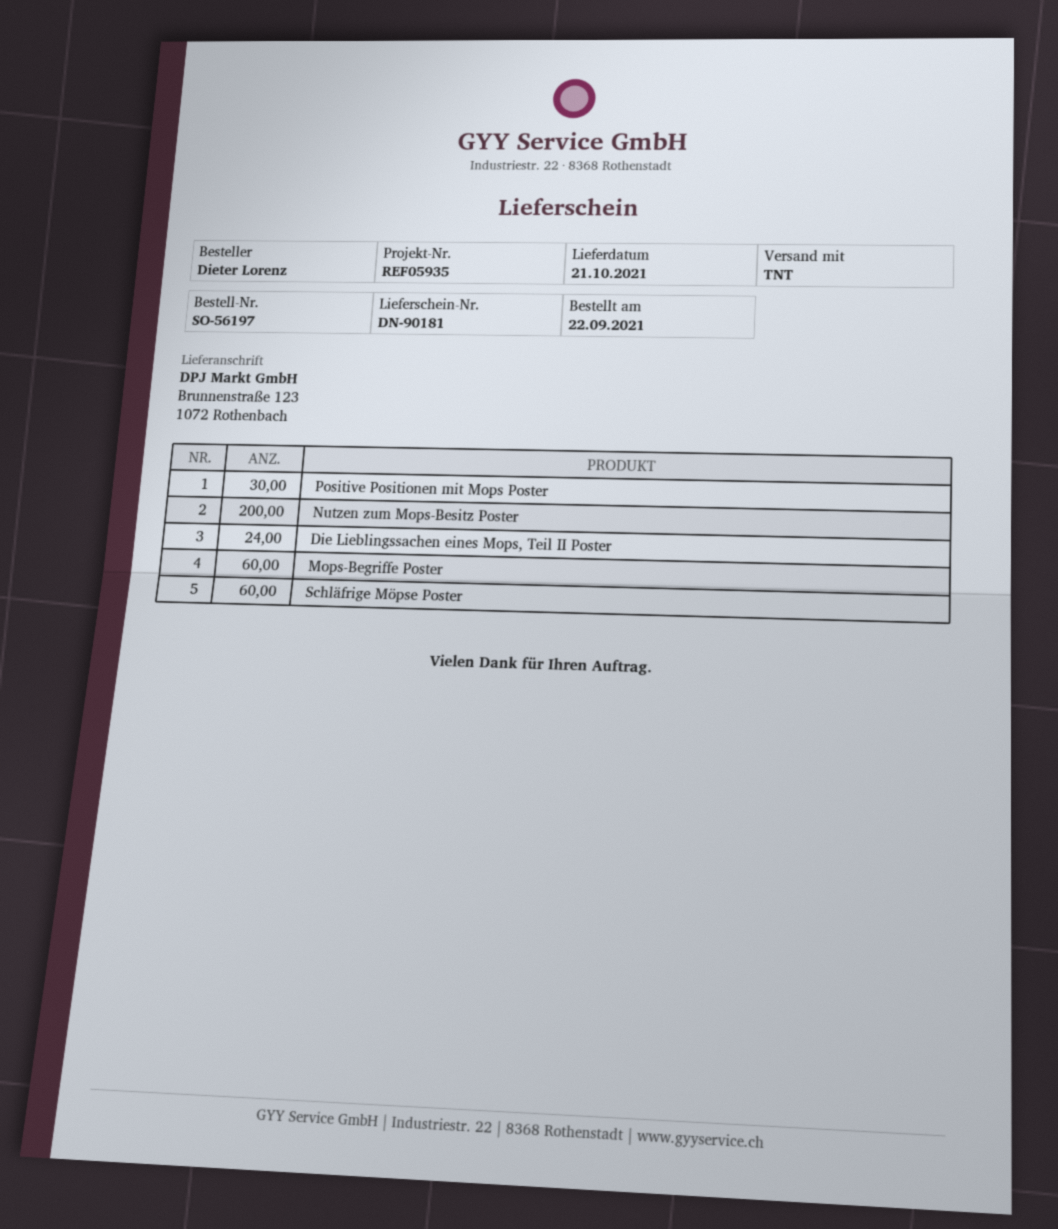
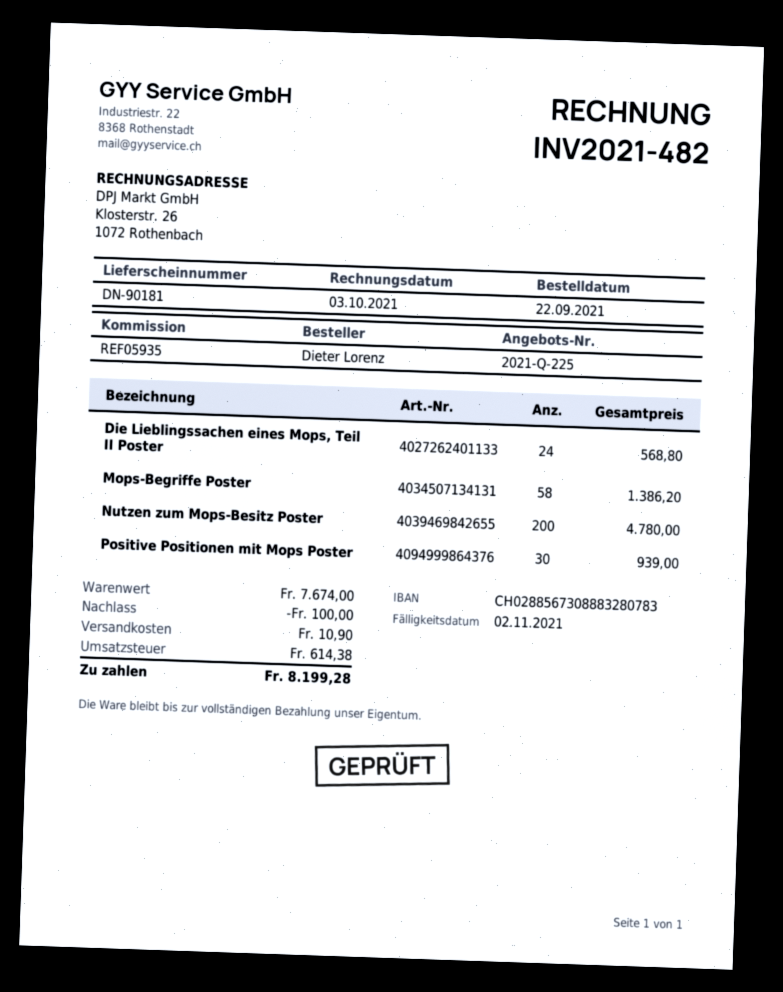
Mops-Begriffe Poster: 60 -> 58
Schläfrige Möpse Poster: 60 -> none

